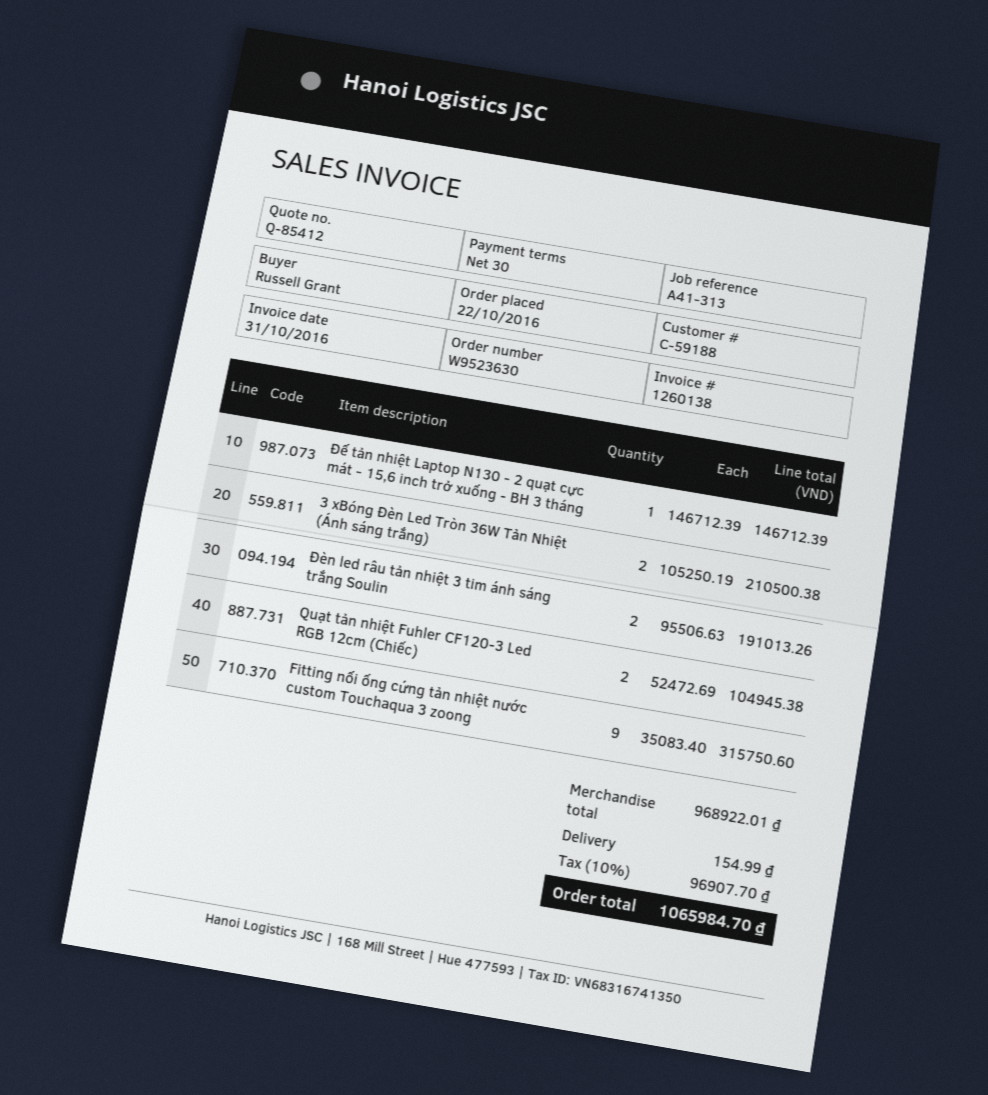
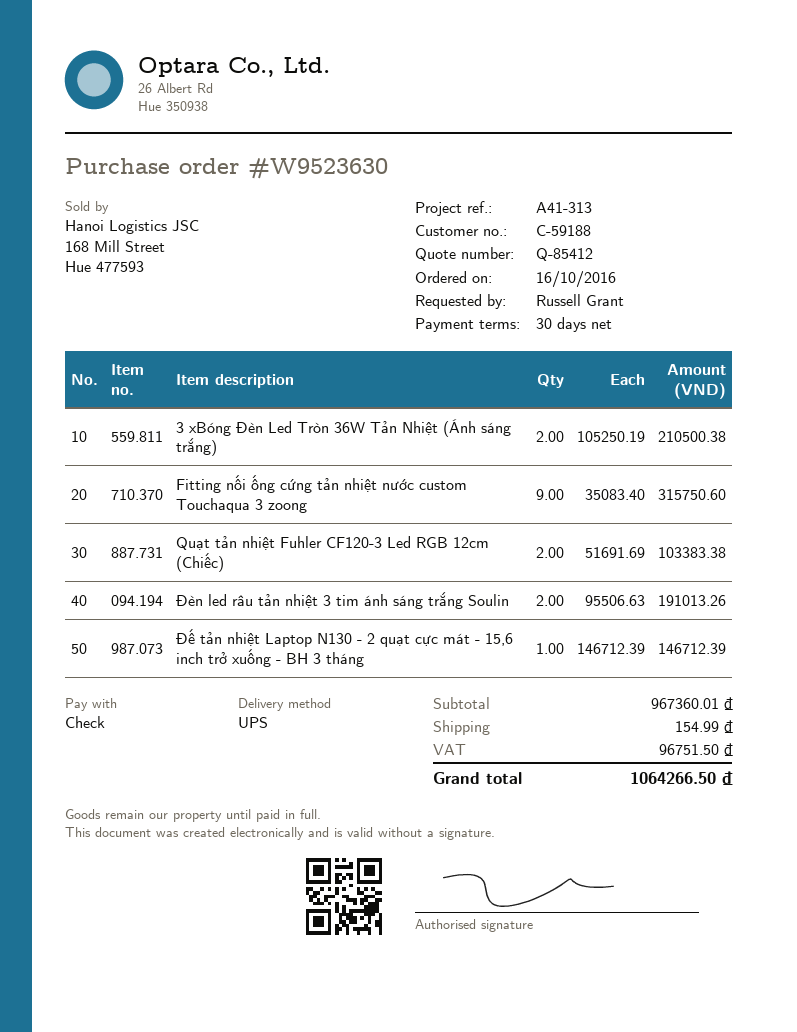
order date: 2016-10-22 -> 2016-10-16
Quạt tản nhiệt Fuhler CF120-3 Led RGB 12cm (Chiếc): 2 x 52472.69 = 104945.38 -> 2 x 51691.69 = 103383.38
subtotal: 968922.01 -> 967360.01
tax: 96907.70 -> 96751.50
total: 1065984.70 -> 1064266.50

